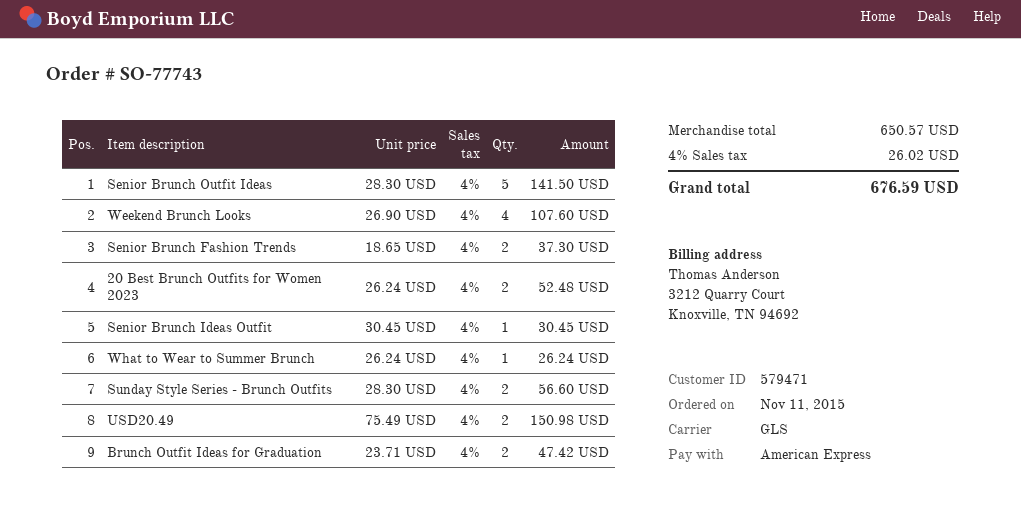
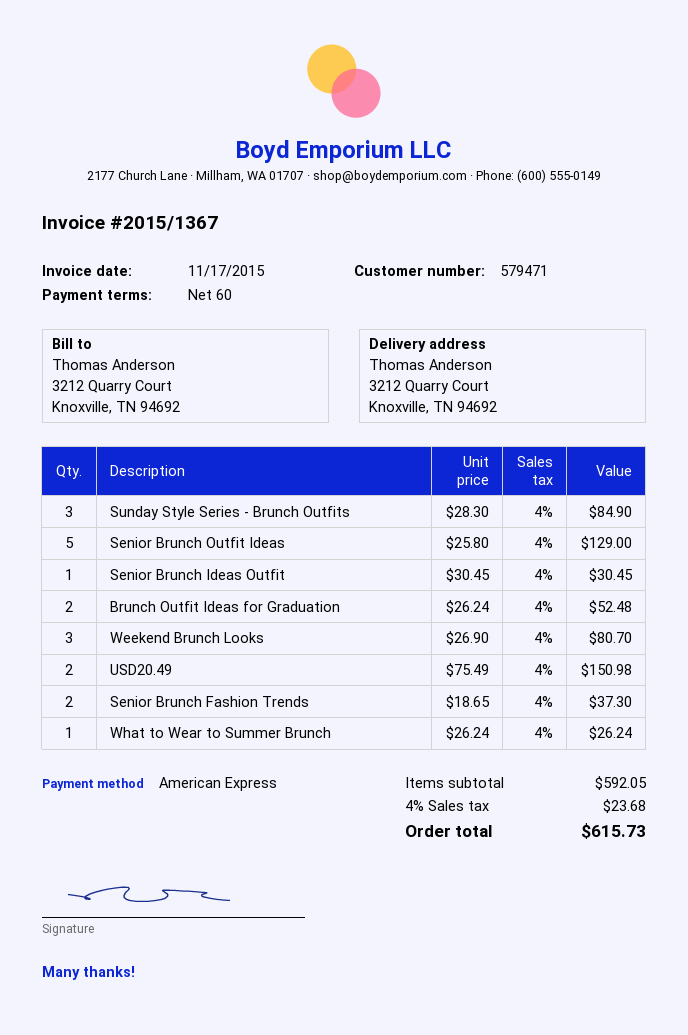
Senior Brunch Outfit Ideas: 5 x 28.30 = 141.50 -> 5 x 25.80 = 129.00
Weekend Brunch Looks: 4 x 26.90 = 107.60 -> 3 x 26.90 = 80.70
20 Best Brunch Outfits for Women 2023: 2 x 26.24 = 52.48 -> none
Sunday Style Series - Brunch Outfits: 2 x 28.30 = 56.60 -> 3 x 28.30 = 84.90
Brunch Outfit Ideas for Graduation: 2 x 23.71 = 47.42 -> 2 x 26.24 = 52.48
subtotal: 650.57 -> 592.05
tax: 4% = 26.02 -> 4% = 23.68
total: 676.59 -> 615.73

